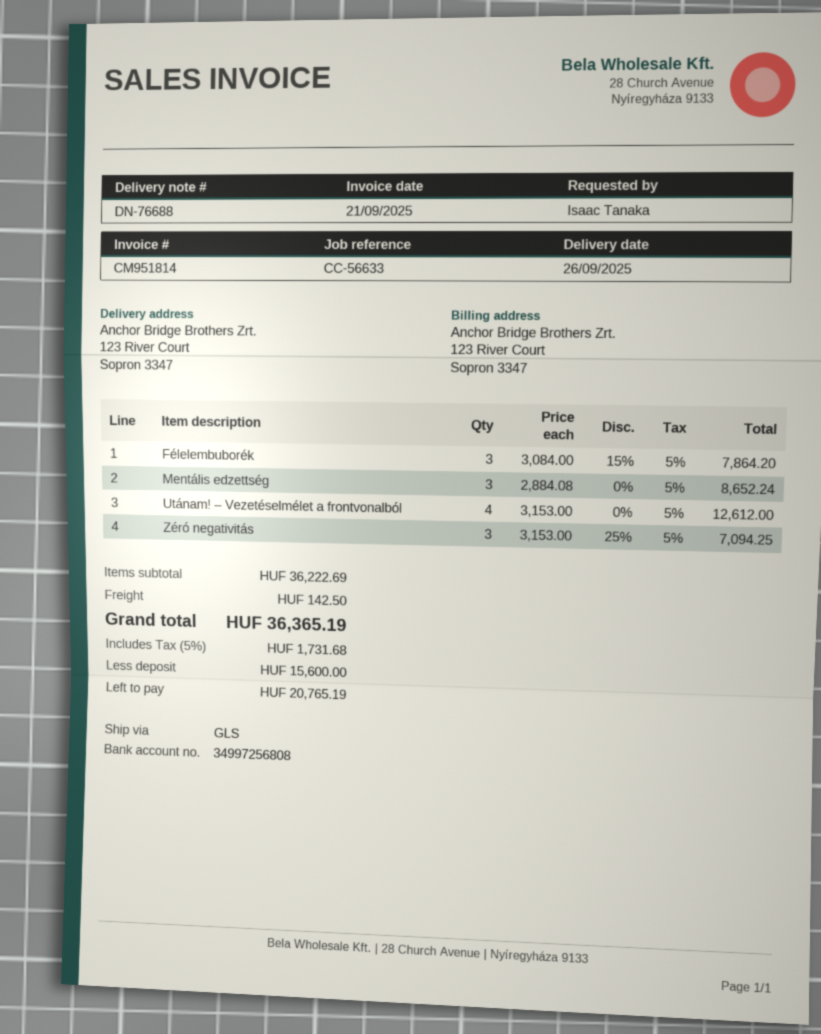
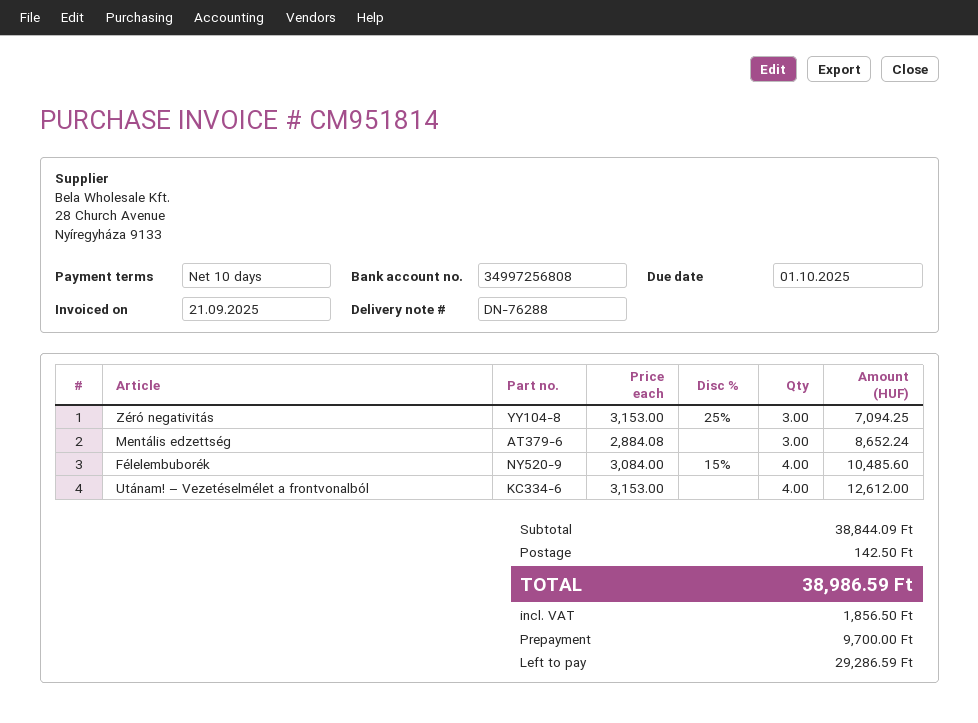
delivery note number: DN-76688 -> DN-76288
Félelembuborék: 3 x 3084.00 - 15% = 7864.20 -> 4 x 3084.00 - 15% = 10485.60
subtotal: 36222.69 -> 38844.09
tax: 1731.68 -> 1856.50
total: 36365.19 -> 38986.59
deposit: 15600.00 -> 9700.00
balance: 20765.19 -> 29286.59

